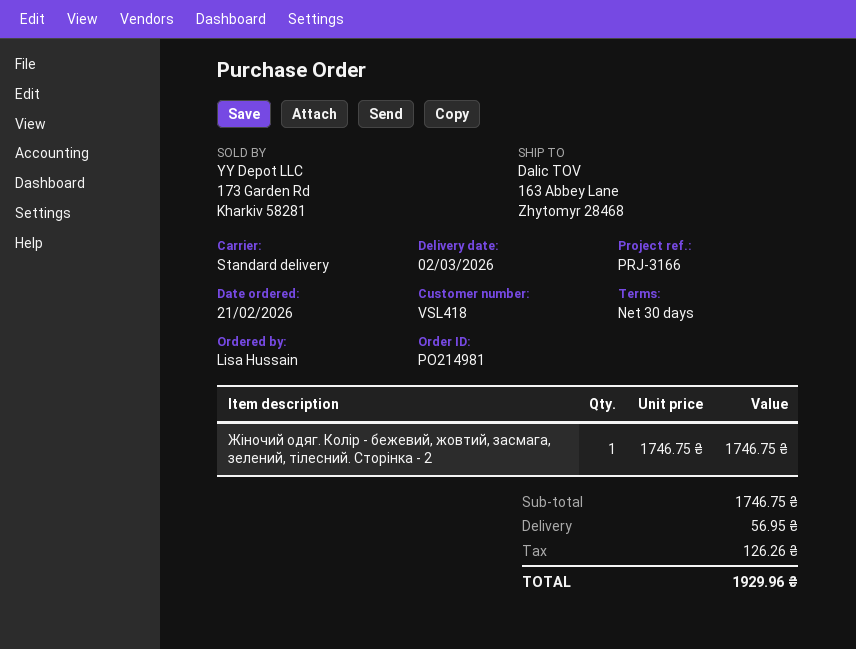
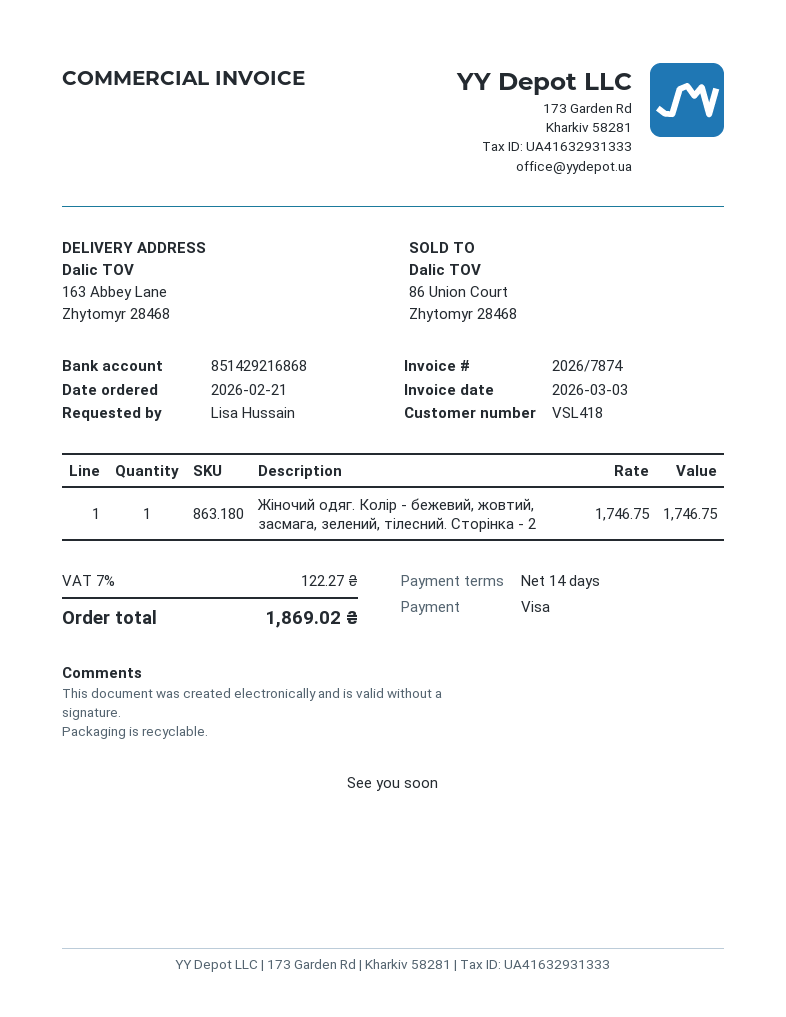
payment terms: 30 days -> 14 days
shipping: 56.95 -> none
tax: 126.26 -> 122.27
total: 1929.96 -> 1869.02

